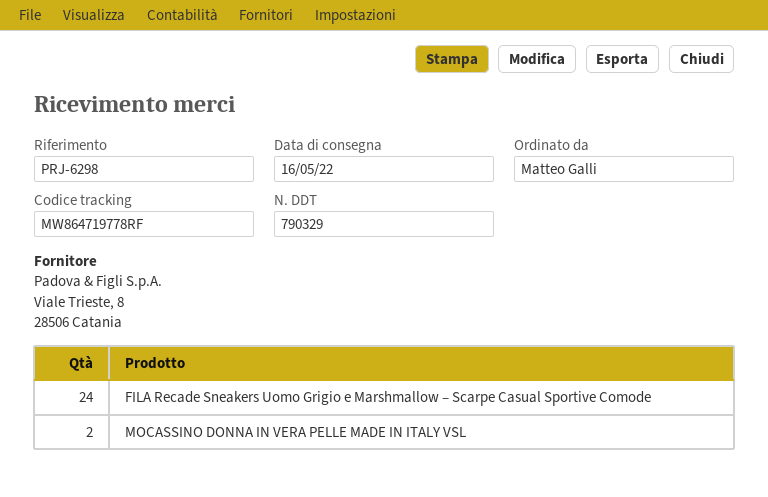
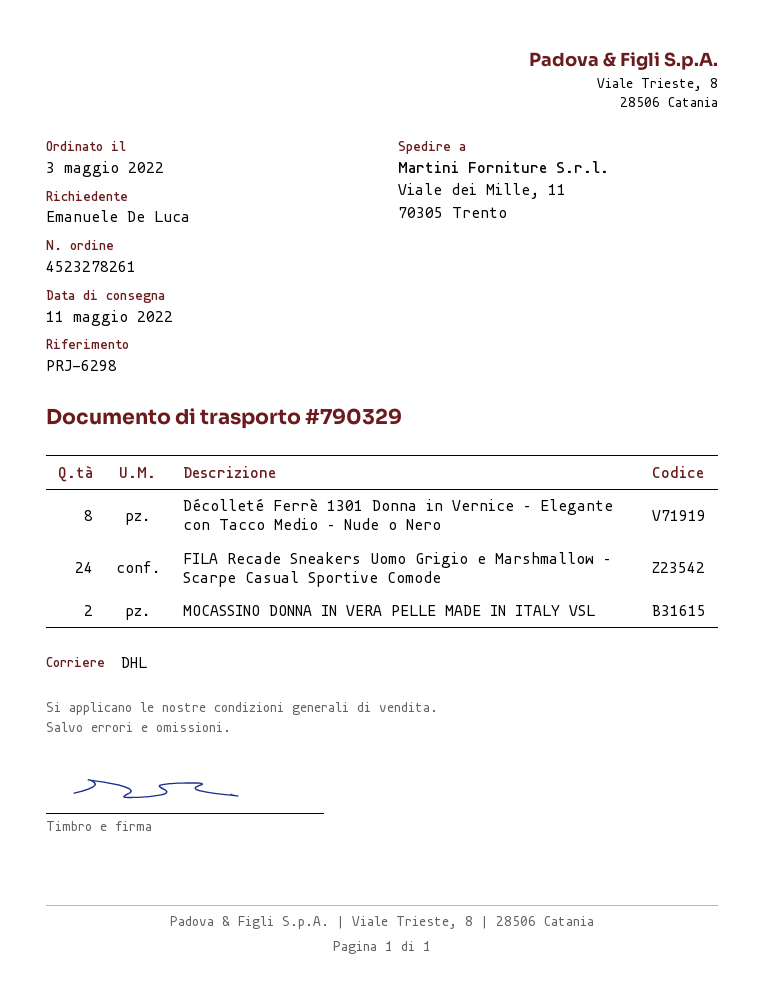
delivery date: 2022-05-16 -> 2022-05-11
ordered by: Matteo Galli -> Emanuele De Luca
Décolleté Ferrè 1301 Donna in Vernice – Elegante con Tacco Medio – Nude o Nero: none -> 8

